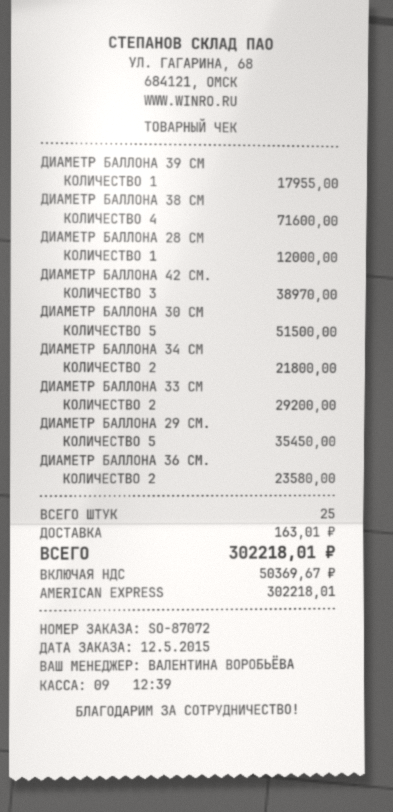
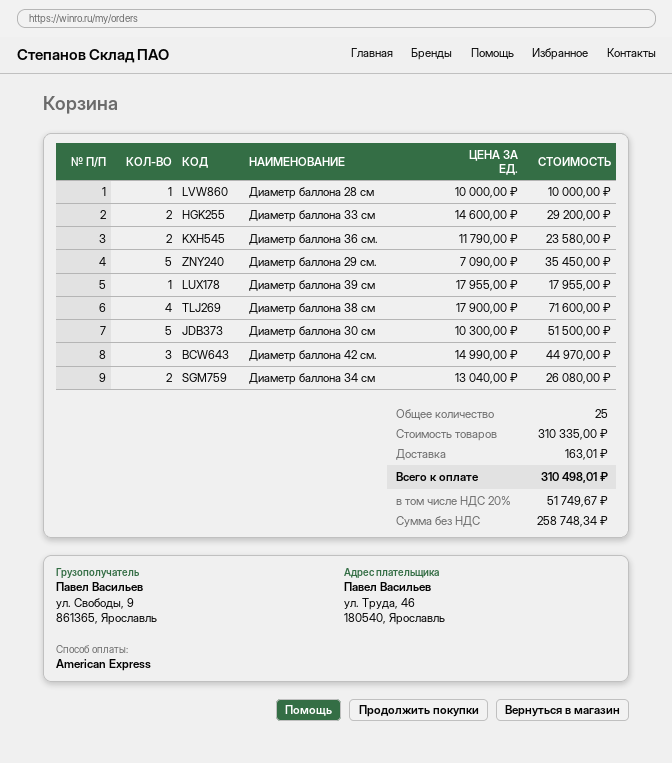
ДИАМЕТР БАЛЛОНА 28 СМ: 1 for 12000.00 -> 1 for 10000.00
ДИАМЕТР БАЛЛОНА 42 СМ.: 3 for 38970.00 -> 3 for 44970.00
ДИАМЕТР БАЛЛОНА 34 СМ: 2 for 21800.00 -> 2 for 26080.00
tax: 50369.67 -> 51749.67
total: 302218.01 -> 310498.01

